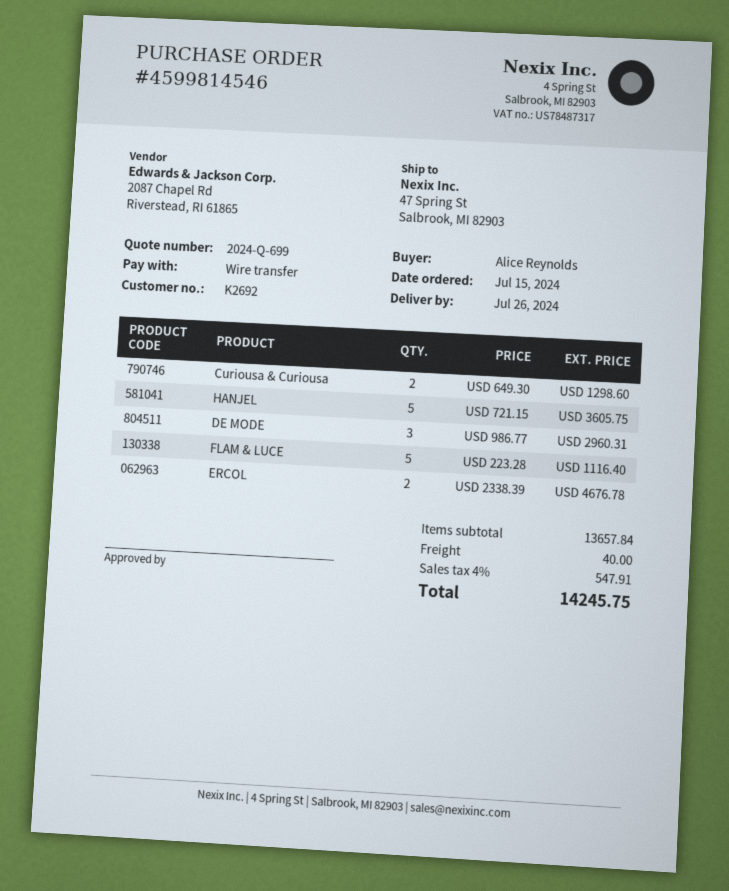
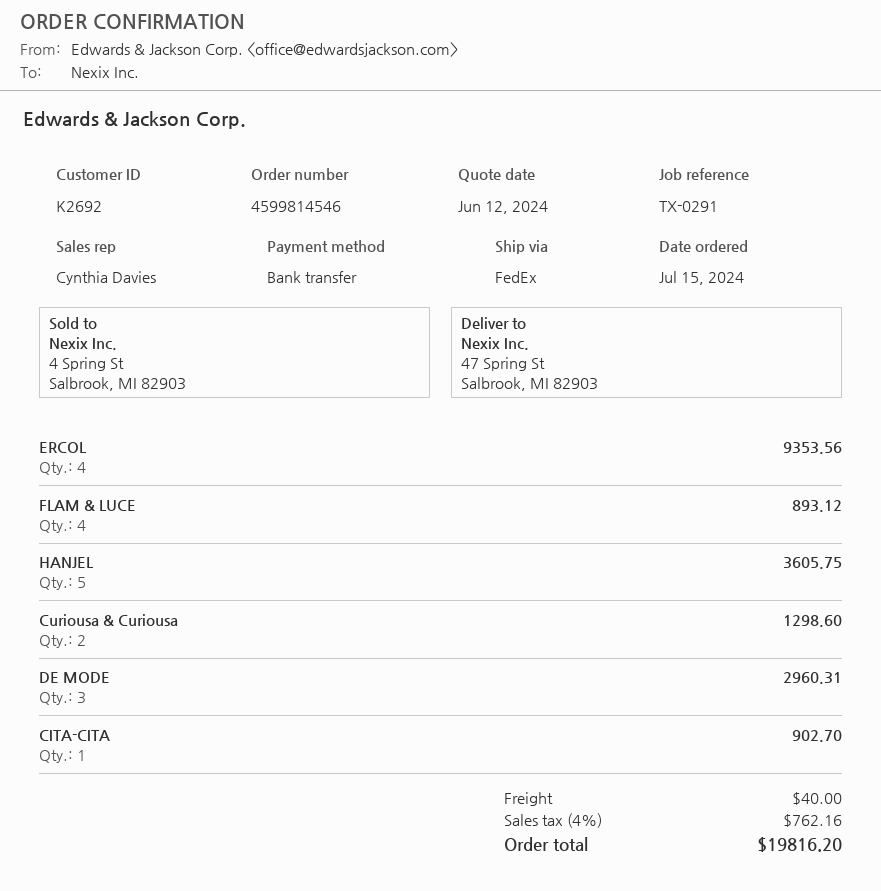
FLAM & LUCE: 5 for 1116.40 -> 4 for 893.12
ERCOL: 2 for 4676.78 -> 4 for 9353.56
CITA-CITA: none -> 1 for 902.70
tax: 4% = 547.91 -> 4% = 762.16
total: 14245.75 -> 19816.20

